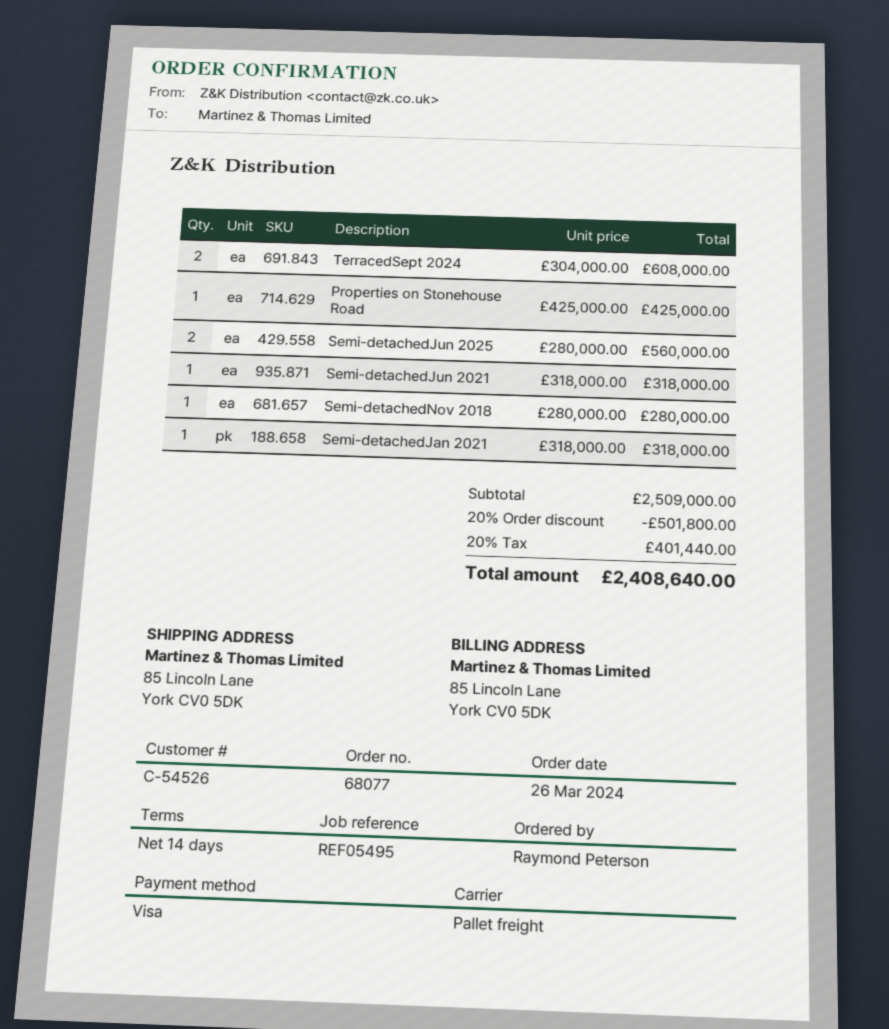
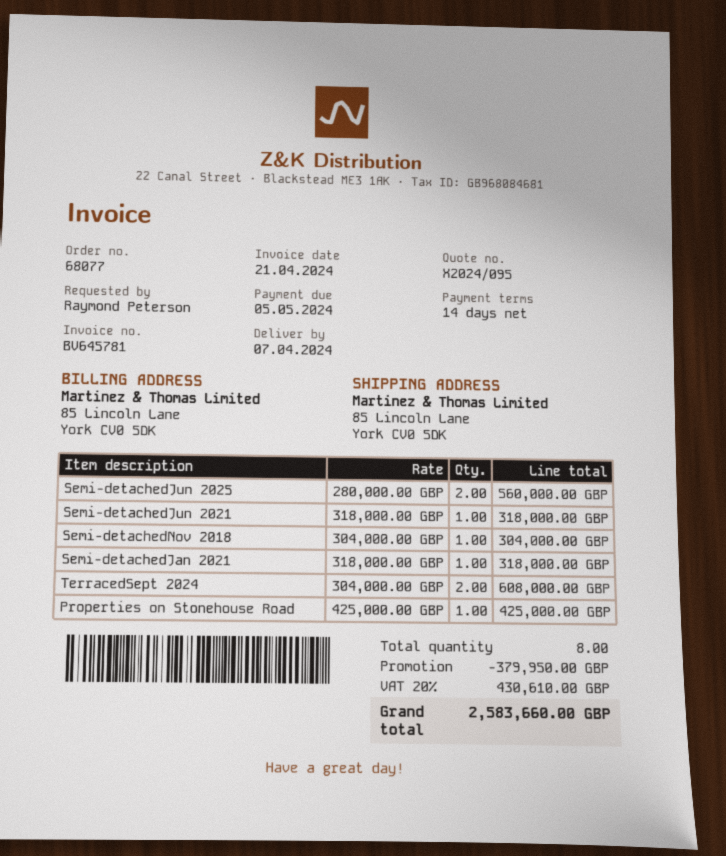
Semi-detachedNov 2018: 1 x 280000.00 = 280000.00 -> 1 x 304000.00 = 304000.00
discount: 501800.00 -> 379950.00
tax: 20% = 401440.00 -> 20% = 430610.00
total: 2408640.00 -> 2583660.00

